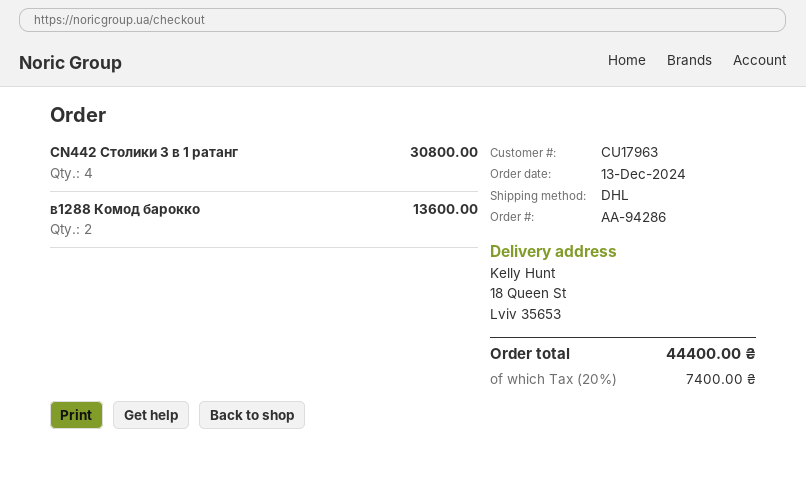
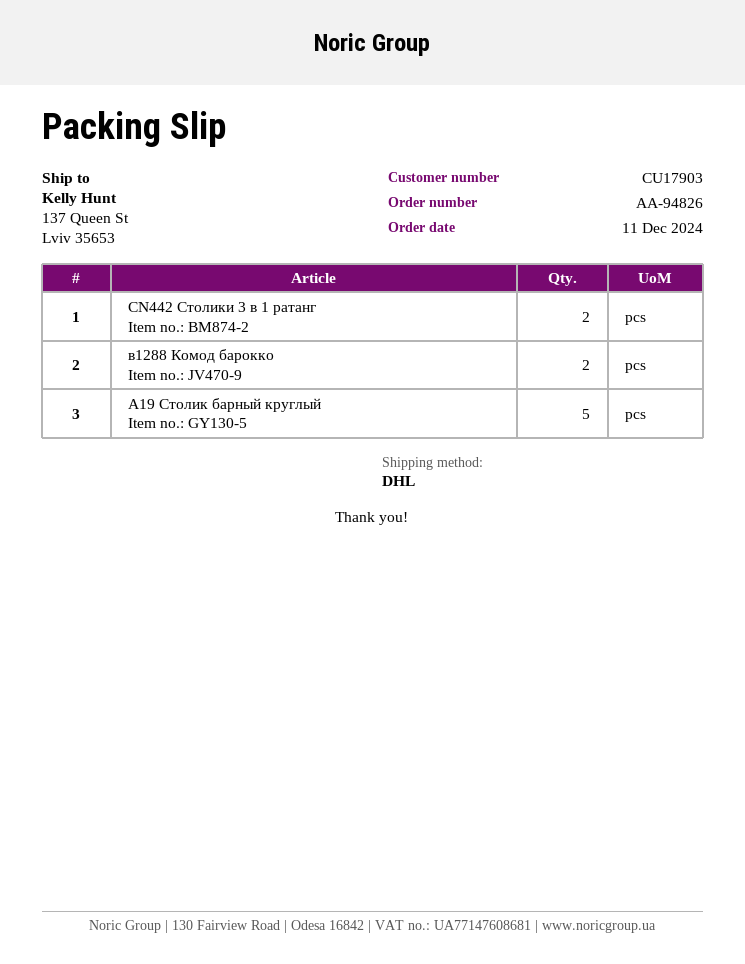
order number: AA-94286 -> AA-94826
order date: 2024-12-13 -> 2024-12-11
customer number: CU17963 -> CU17903
ship to: 18 Queen St, Lviv 35653 -> 137 Queen St, Lviv 35653
CN442 Столики 3 в 1 ратанг: 4 -> 2
А19 Столик барный круглый: none -> 5

